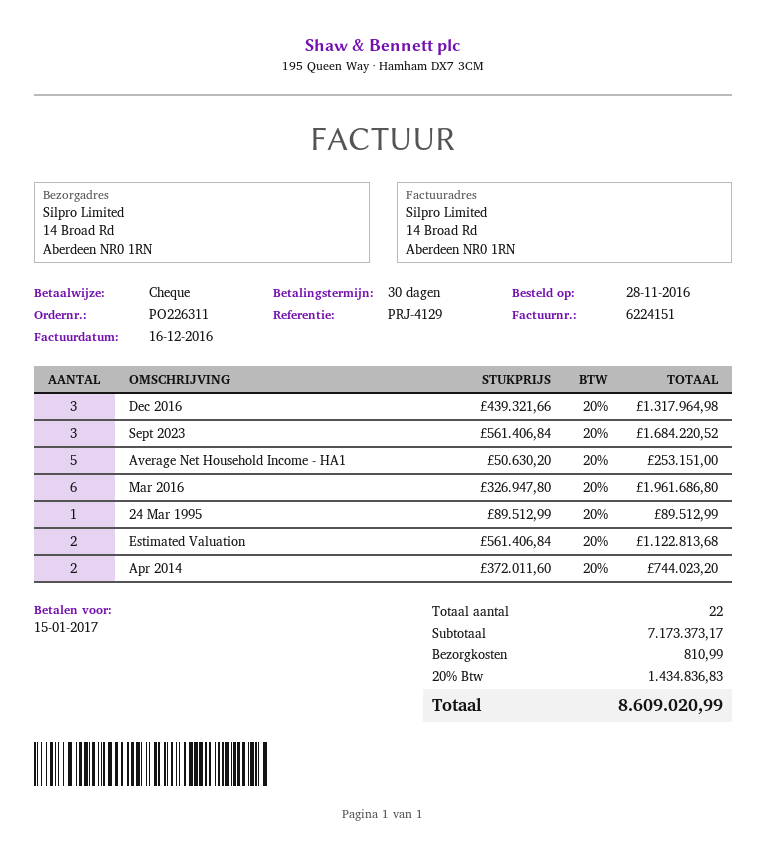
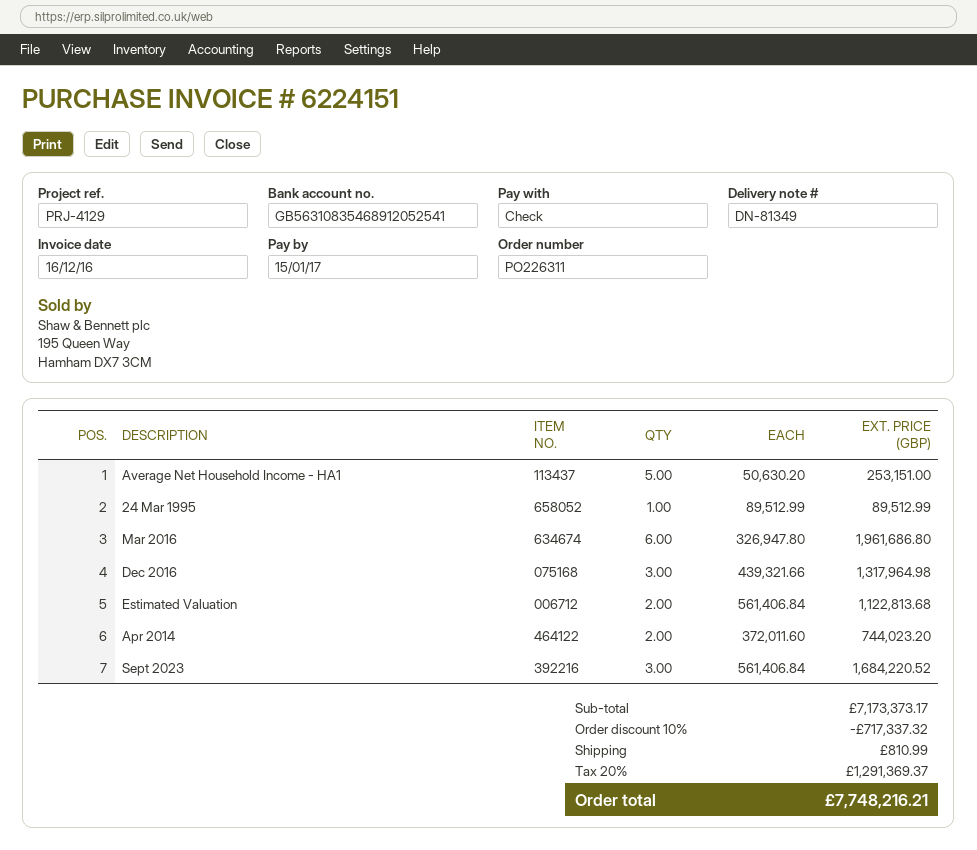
discount: none -> 10% = 717337.32
tax: 20% = 1434836.83 -> 20% = 1291369.37
total: 8609020.99 -> 7748216.21

